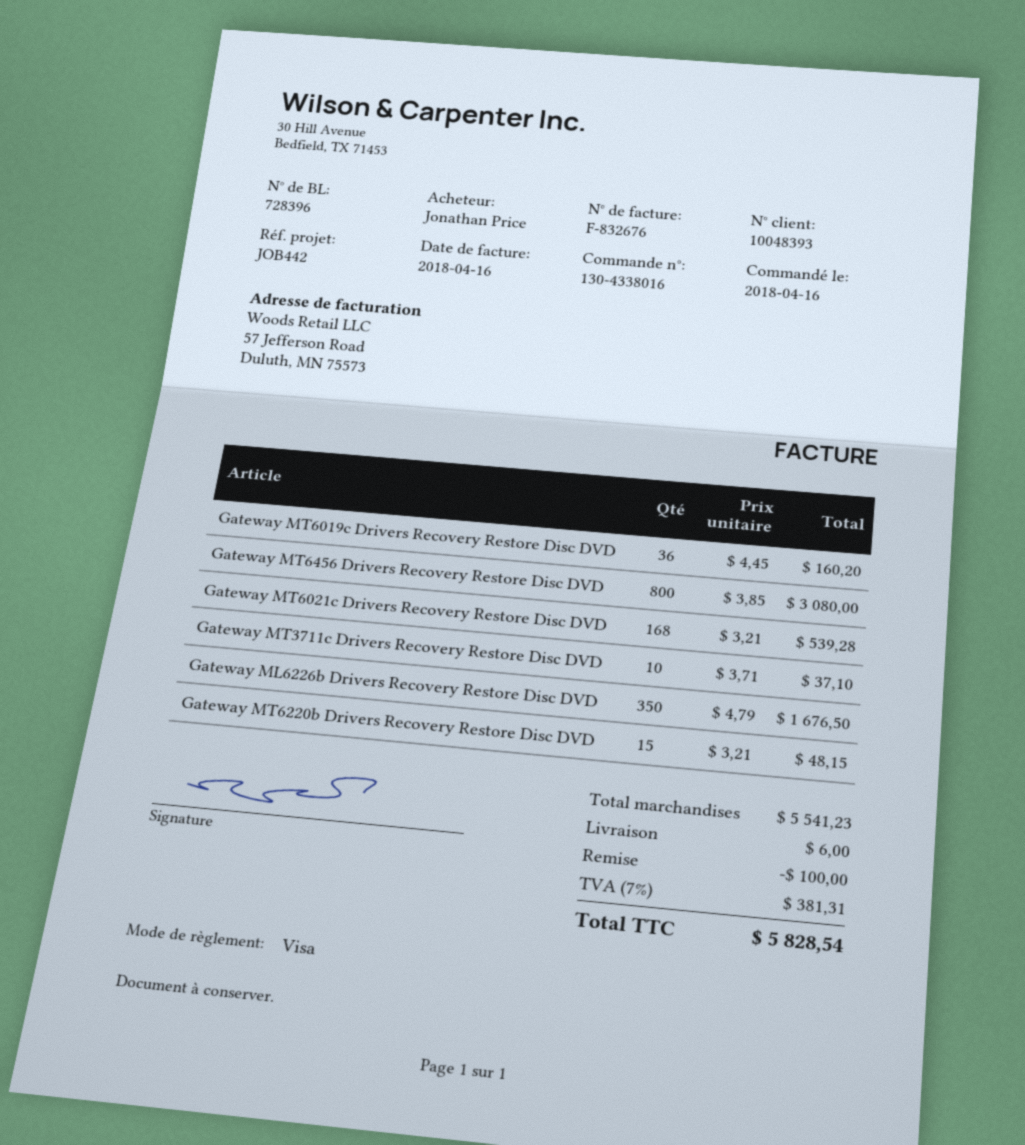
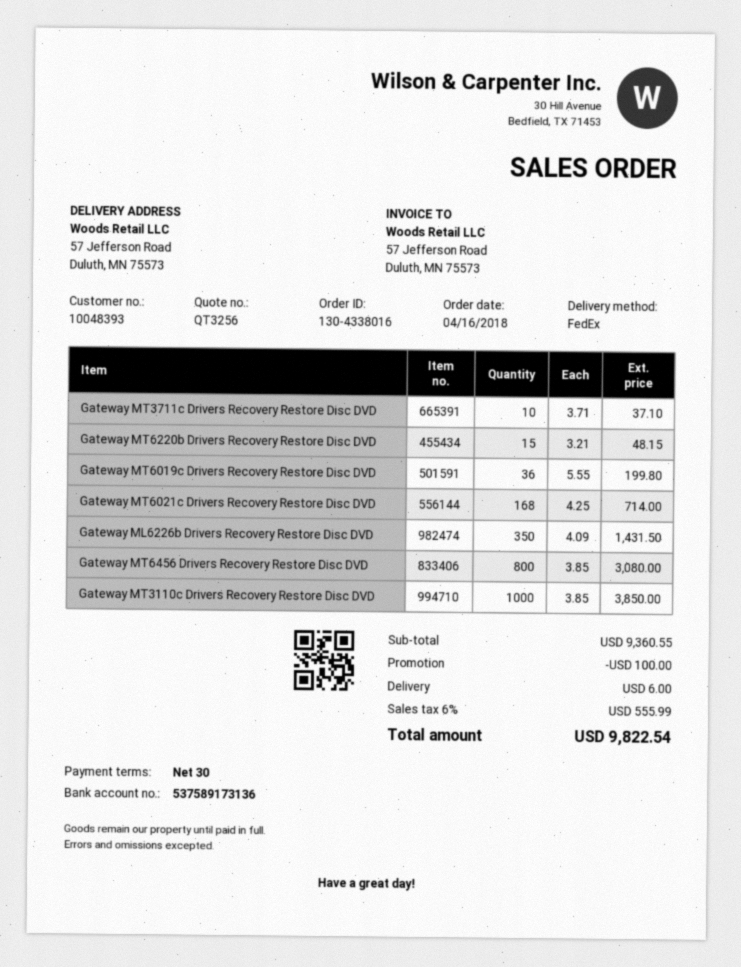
Gateway MT6019c Drivers Recovery Restore Disc DVD: 36 x 4.45 = 160.20 -> 36 x 5.55 = 199.80
Gateway MT6021c Drivers Recovery Restore Disc DVD: 168 x 3.21 = 539.28 -> 168 x 4.25 = 714.00
Gateway ML6226b Drivers Recovery Restore Disc DVD: 350 x 4.79 = 1676.50 -> 350 x 4.09 = 1431.50
Gateway MT3110c Drivers Recovery Restore Disc DVD: none -> 1000 x 3.85 = 3850.00
subtotal: 5541.23 -> 9360.55
tax: 7% = 381.31 -> 6% = 555.99
total: 5828.54 -> 9822.54

